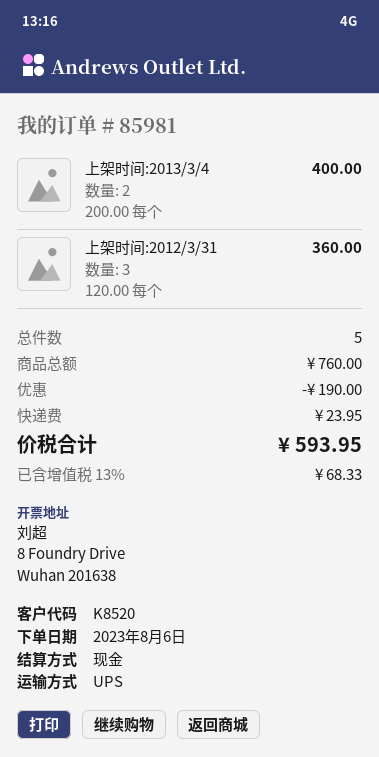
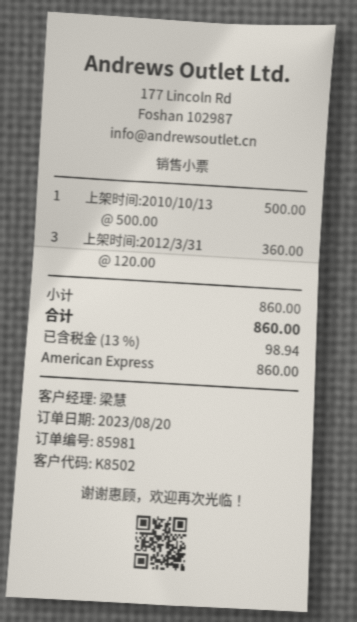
order date: 2023-08-06 -> 2023-08-20
customer number: K8520 -> K8502
payment method: cash -> American Express
上架时间:2013/3/4: 2 x 200.00 = 400.00 -> none
上架时间:2010/10/13: none -> 1 x 500.00 = 500.00
subtotal: 760.00 -> 860.00
discount: 190.00 -> none
shipping: 23.95 -> none
tax: 13% = 68.33 -> 13% = 98.94
total: 593.95 -> 860.00

